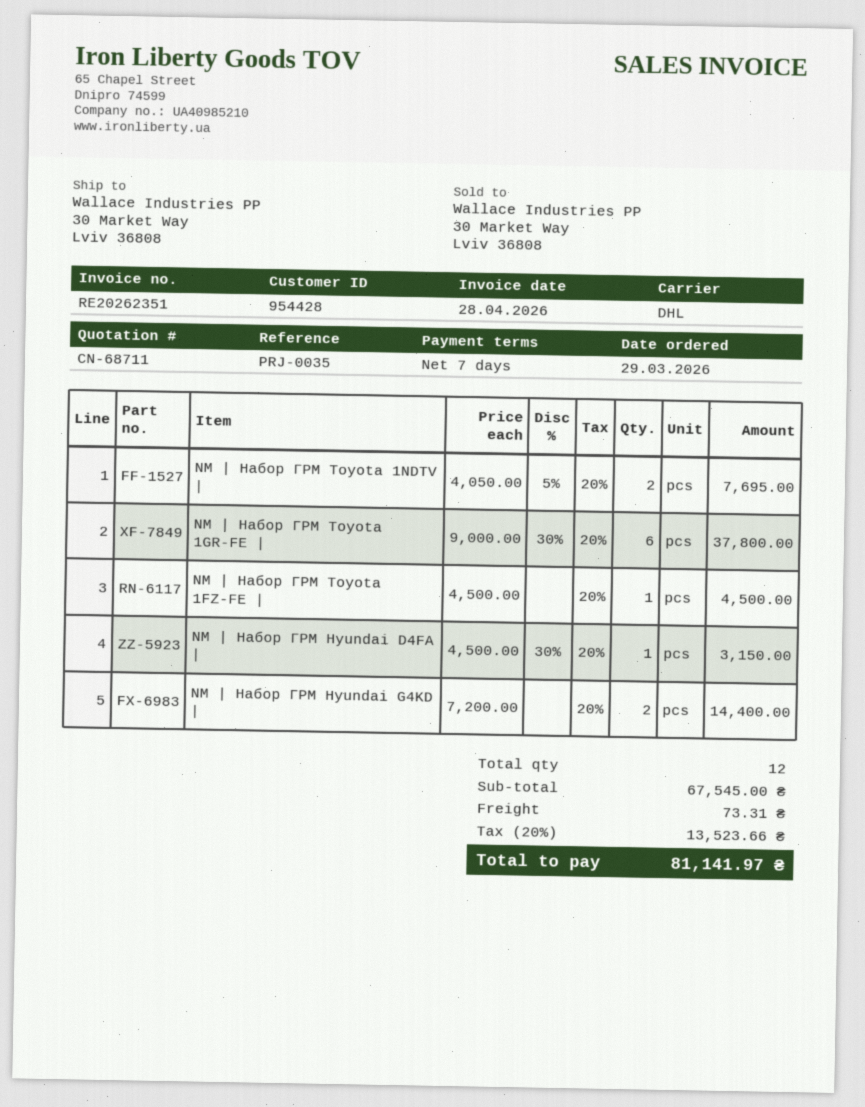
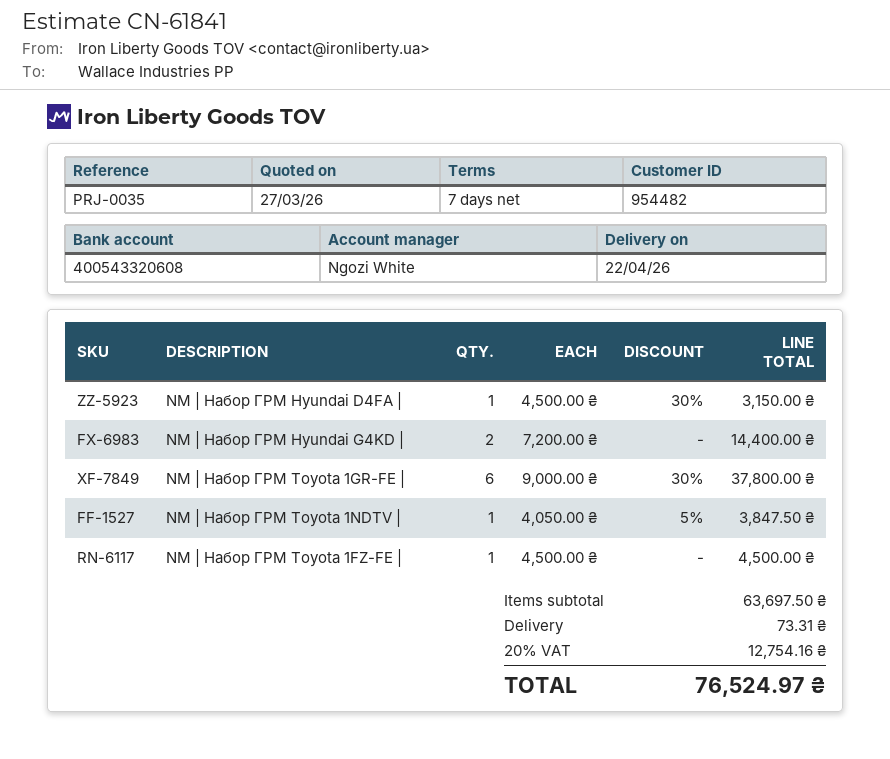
quote number: CN-68711 -> CN-61841
customer number: 954428 -> 954482
NM | Набор ГРМ Toyota 1NDTV |: 2 x 4050.00 - 5% = 7695.00 -> 1 x 4050.00 - 5% = 3847.50
subtotal: 67545.00 -> 63697.50
tax: 20% = 13523.66 -> 20% = 12754.16
total: 81141.97 -> 76524.97

